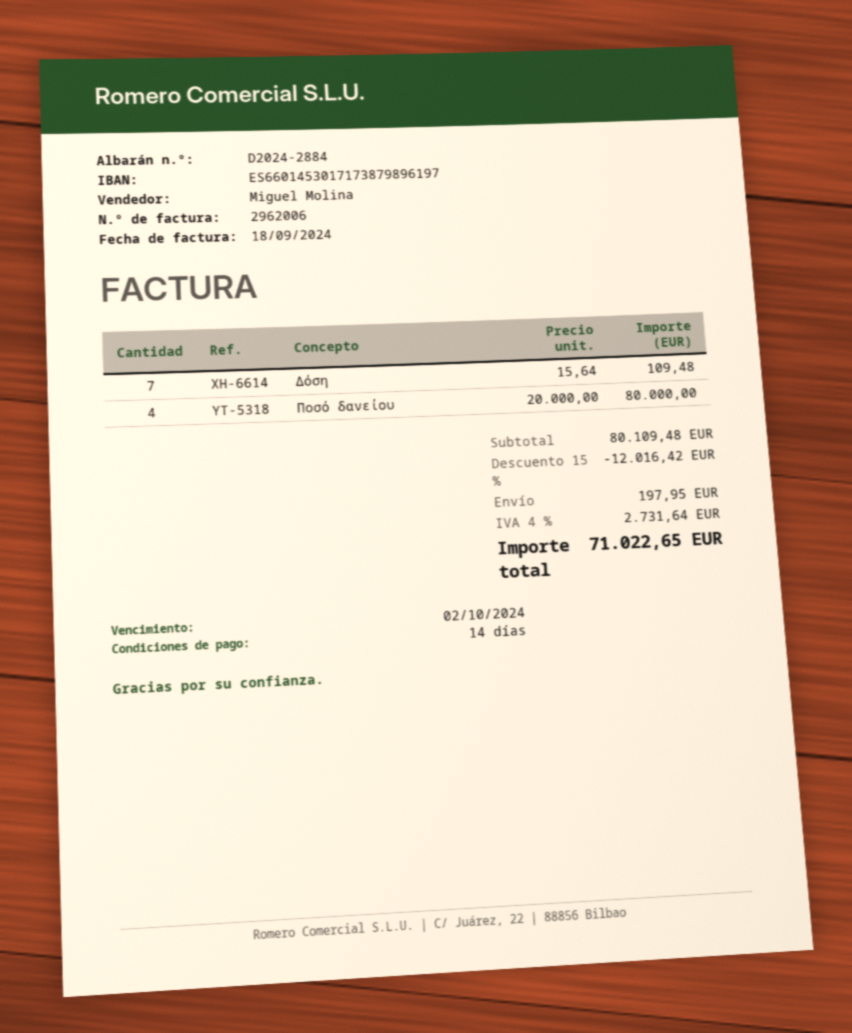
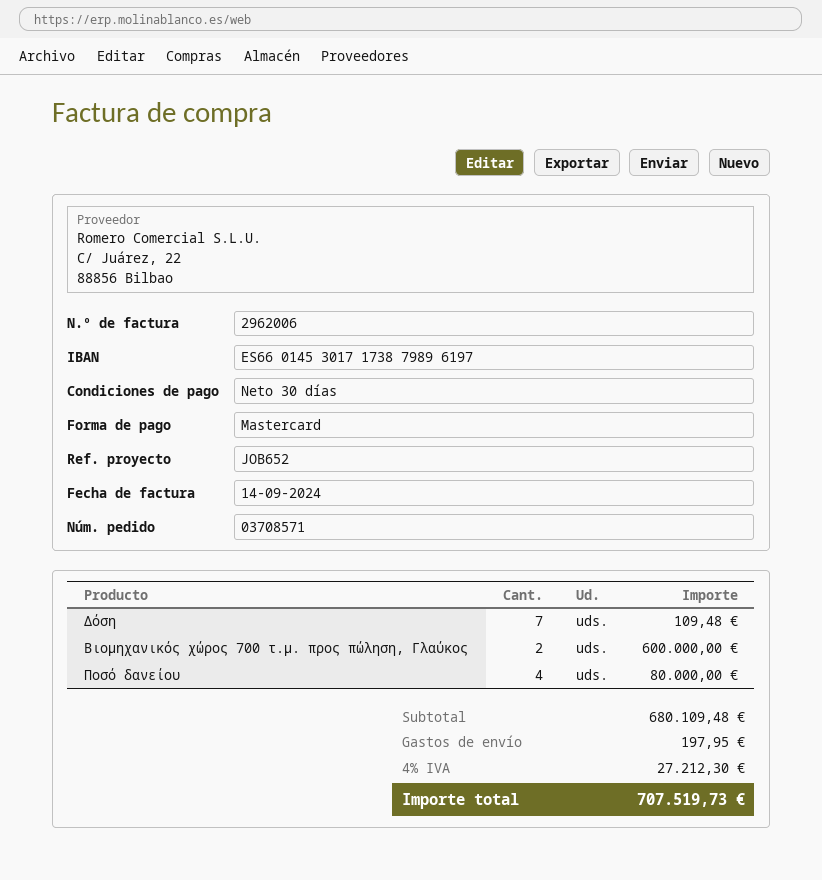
invoice date: 2024-09-18 -> 2024-09-14
payment terms: 14 days -> 30 days
Βιομηχανικός χώρος 700 τ.μ. προς πώληση, Γλαύκος: none -> 2 for 600000.00
subtotal: 80109.48 -> 680109.48
discount: 15% = 12016.42 -> none
tax: 4% = 2731.64 -> 4% = 27212.30
total: 71022.65 -> 707519.73

